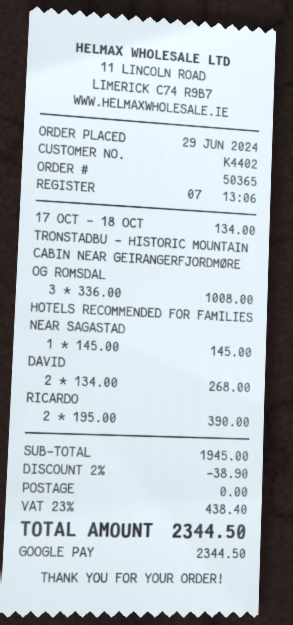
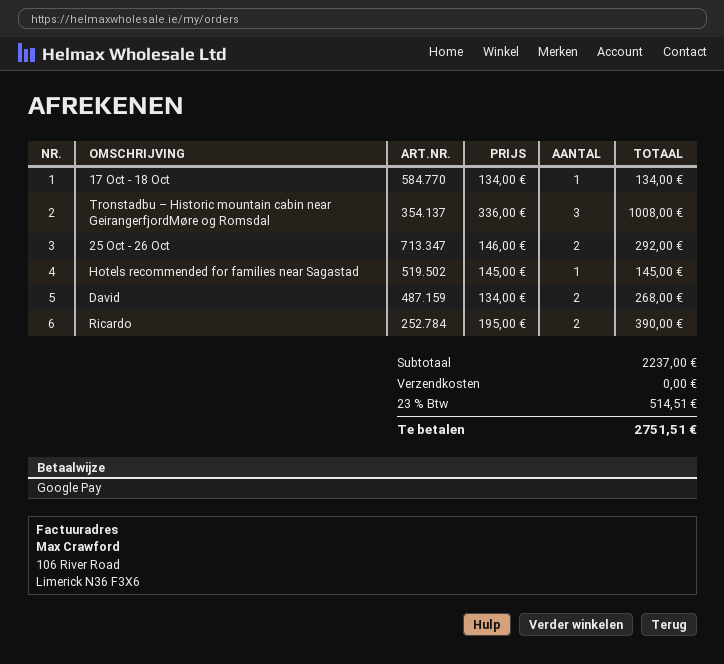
25 Oct - 26 Oct: none -> 2 x 146.00 = 292.00
subtotal: 1945.00 -> 2237.00
discount: 2% = 38.90 -> none
tax: 23% = 438.40 -> 23% = 514.51
total: 2344.50 -> 2751.51

